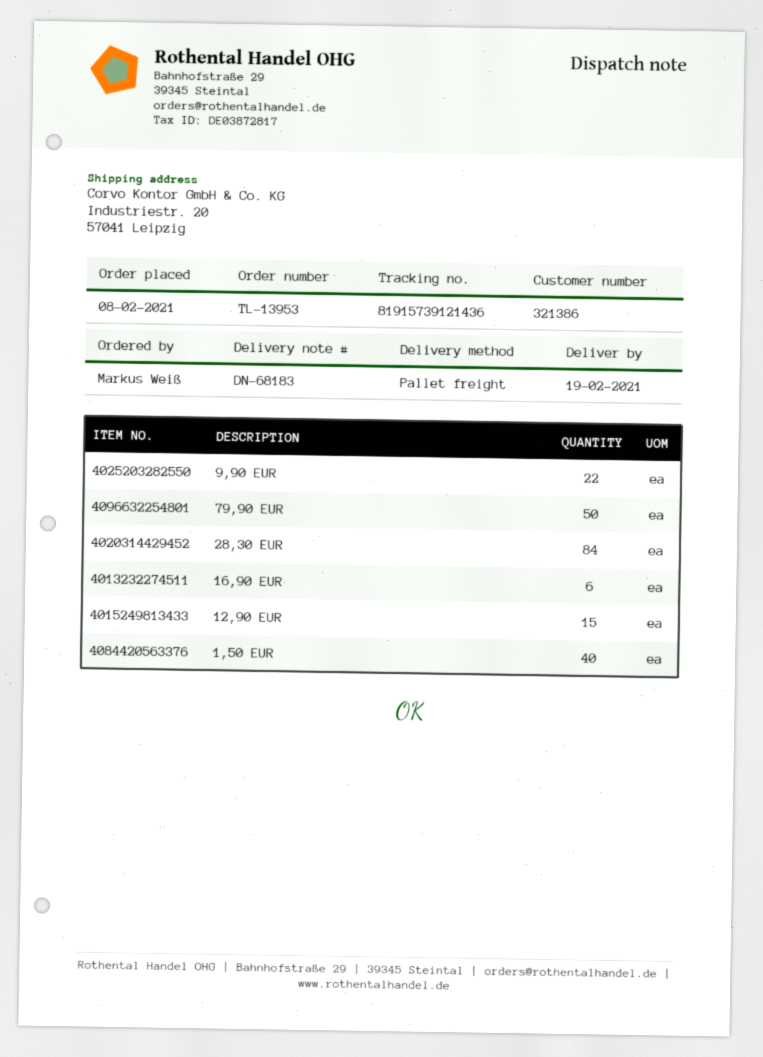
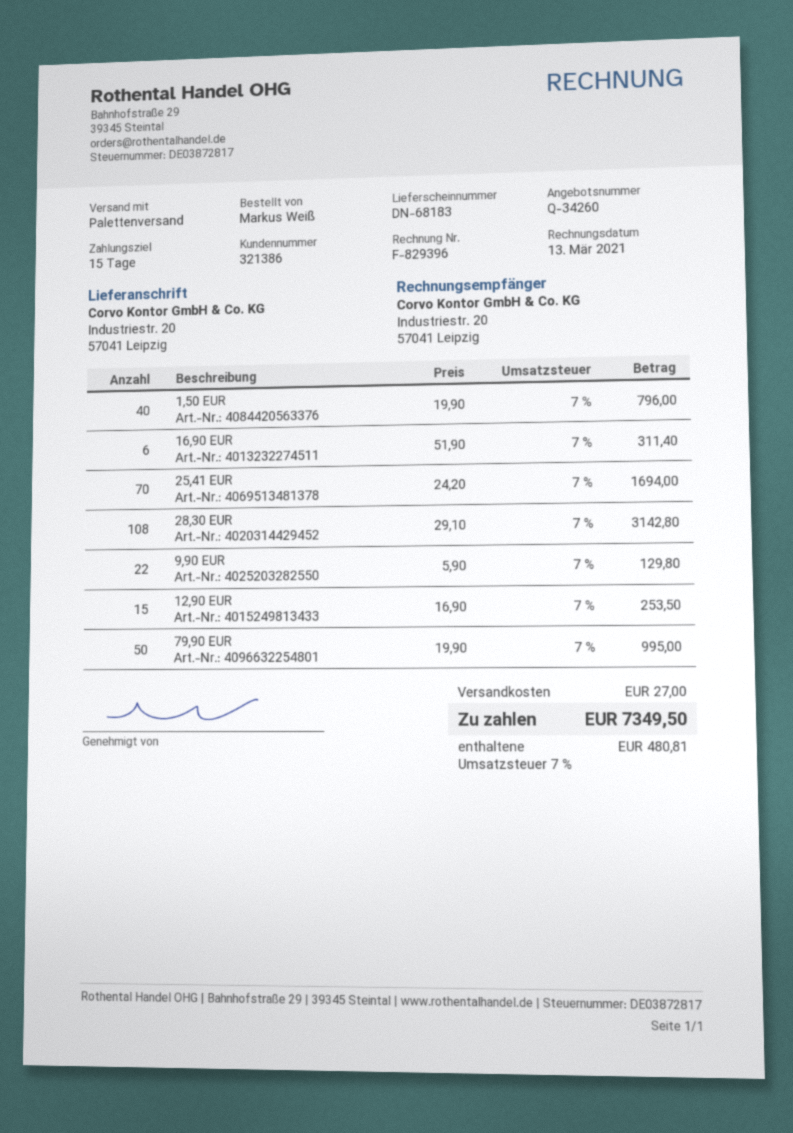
28,30 EUR: 84 -> 108
25,41 EUR: none -> 70

